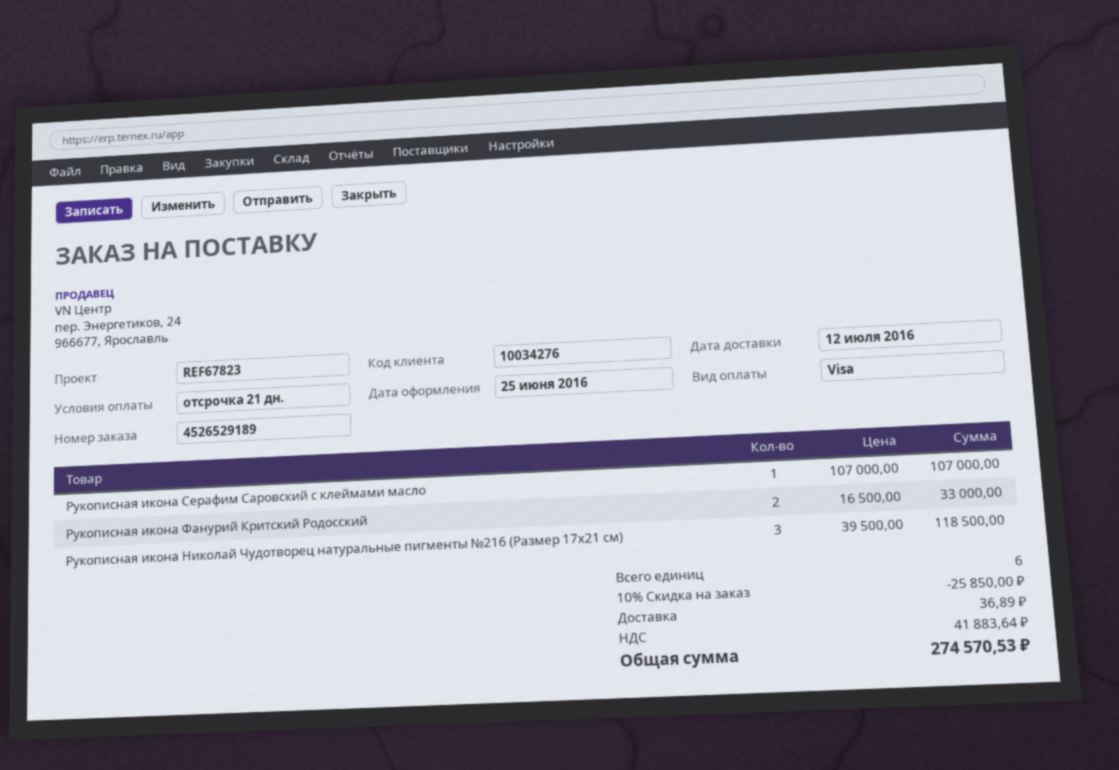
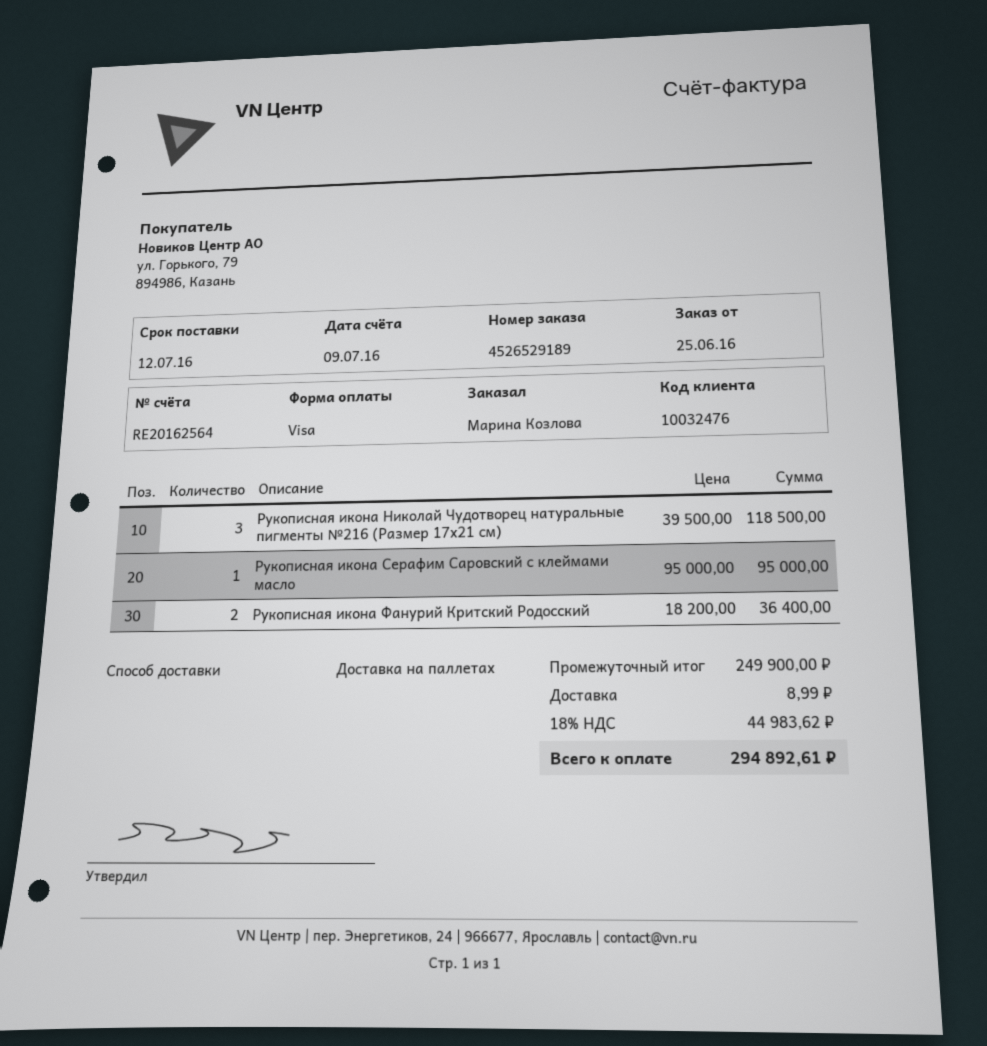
customer number: 10034276 -> 10032476
Рукописная икона Серафим Саровский с клеймами масло: 1 x 107000.00 = 107000.00 -> 1 x 95000.00 = 95000.00
Рукописная икона Фанурий Критский Родосский: 2 x 16500.00 = 33000.00 -> 2 x 18200.00 = 36400.00
discount: 10% = 25850.00 -> none
shipping: 36.89 -> 8.99
tax: 41883.64 -> 44983.62
total: 274570.53 -> 294892.61

